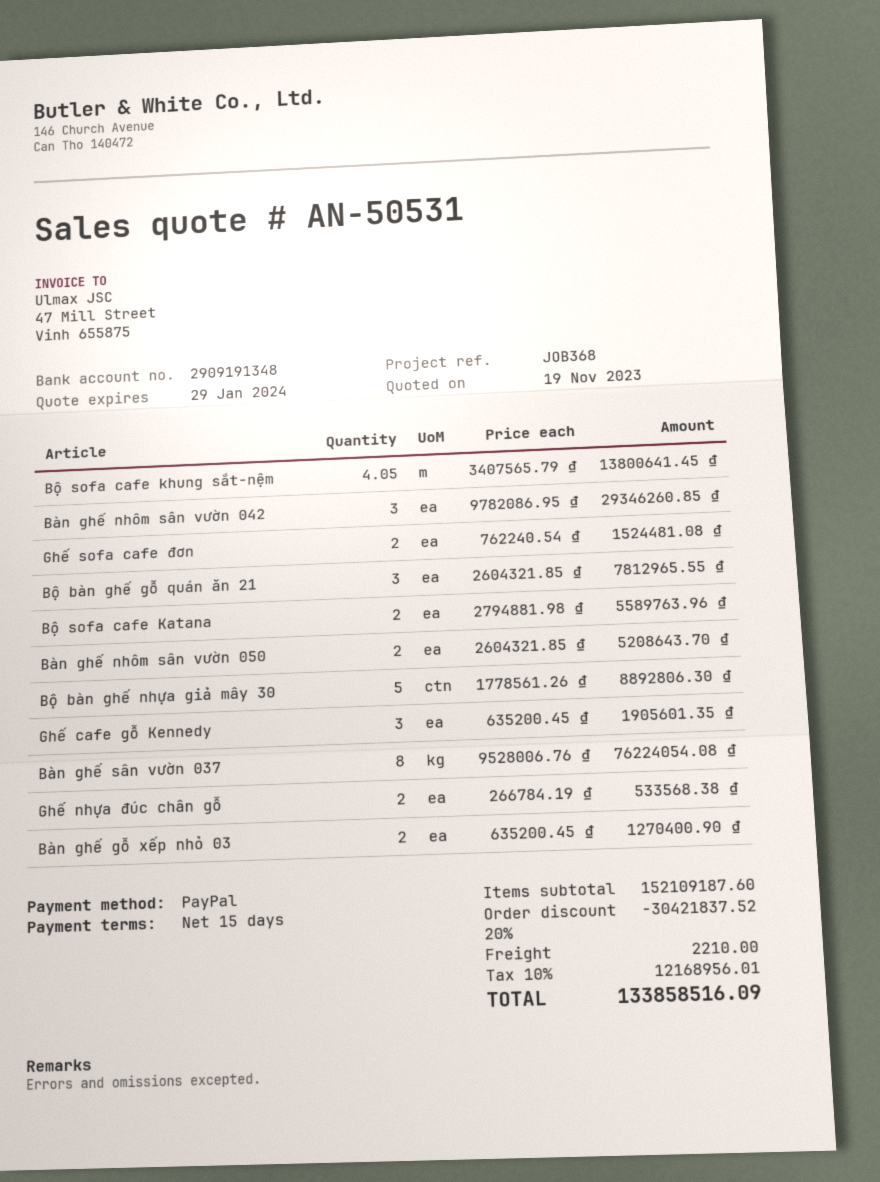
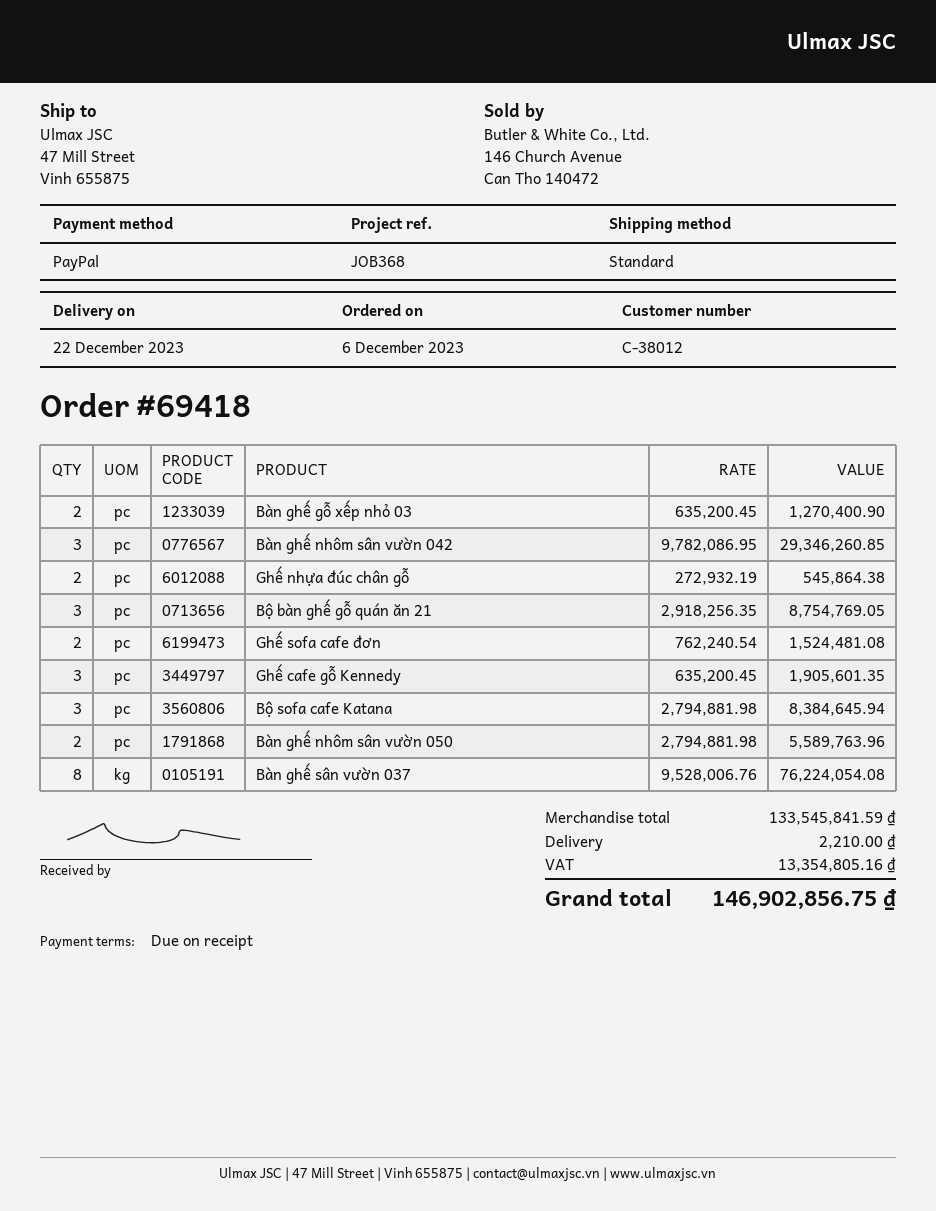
payment terms: 15 days -> on receipt
Bộ sofa cafe khung sắt-nệm: 4.05 x 3407565.79 = 13800641.45 -> none
Bộ bàn ghế gỗ quán ăn 21: 3 x 2604321.85 = 7812965.55 -> 3 x 2918256.35 = 8754769.05
Bộ sofa cafe Katana: 2 x 2794881.98 = 5589763.96 -> 3 x 2794881.98 = 8384645.94
Bàn ghế nhôm sân vườn 050: 2 x 2604321.85 = 5208643.70 -> 2 x 2794881.98 = 5589763.96
Bộ bàn ghế nhựa giả mây 30: 5 x 1778561.26 = 8892806.30 -> none
Ghế nhựa đúc chân gỗ: 2 x 266784.19 = 533568.38 -> 2 x 272932.19 = 545864.38
subtotal: 152109187.60 -> 133545841.59
discount: 20% = 30421837.52 -> none
tax: 12168956.01 -> 13354805.16
total: 133858516.09 -> 146902856.75

